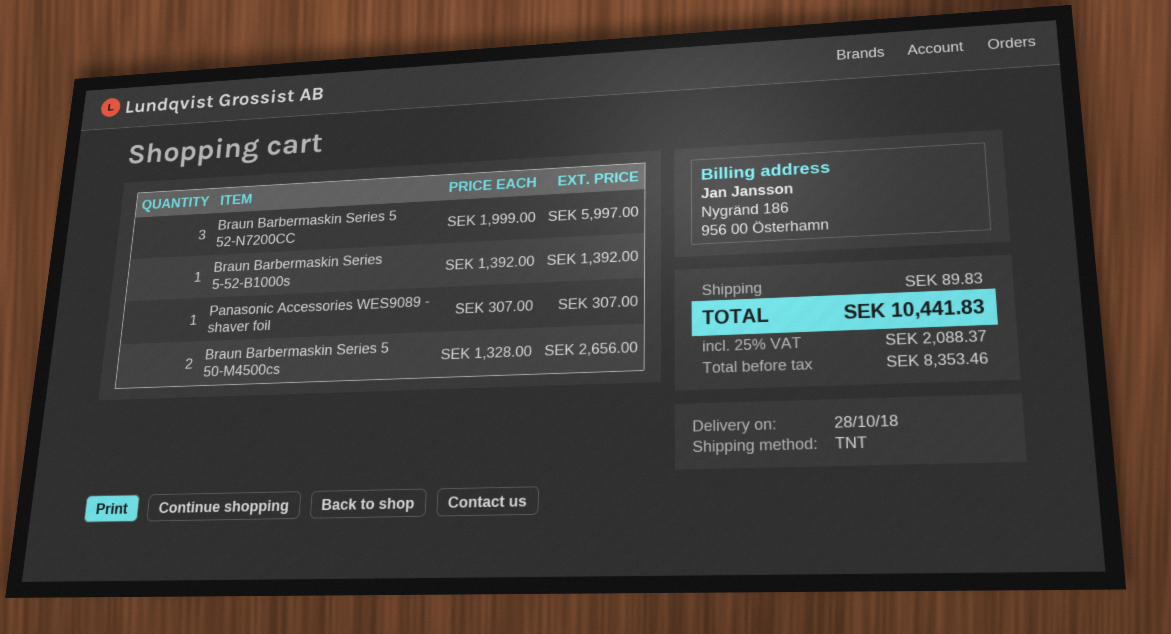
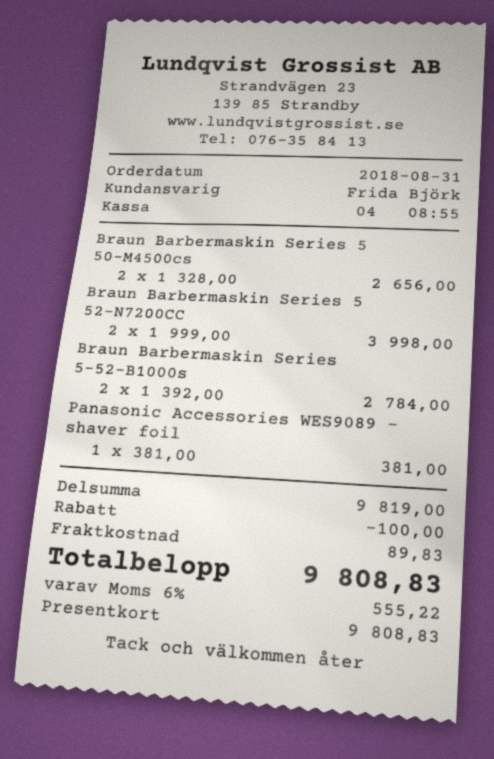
Braun Barbermaskin Series 5 52-N7200CC: 3 x 1999.00 = 5997.00 -> 2 x 1999.00 = 3998.00
Braun Barbermaskin Series 5-52-B1000s: 1 x 1392.00 = 1392.00 -> 2 x 1392.00 = 2784.00
Panasonic Accessories WES9089 - shaver foil: 1 x 307.00 = 307.00 -> 1 x 381.00 = 381.00
discount: none -> 100.00
tax: 25% = 2088.37 -> 6% = 555.22
total: 10441.83 -> 9808.83

